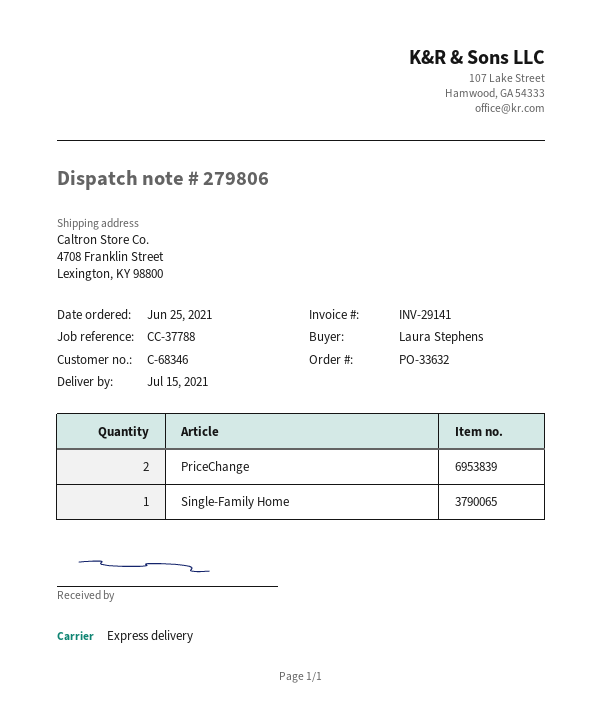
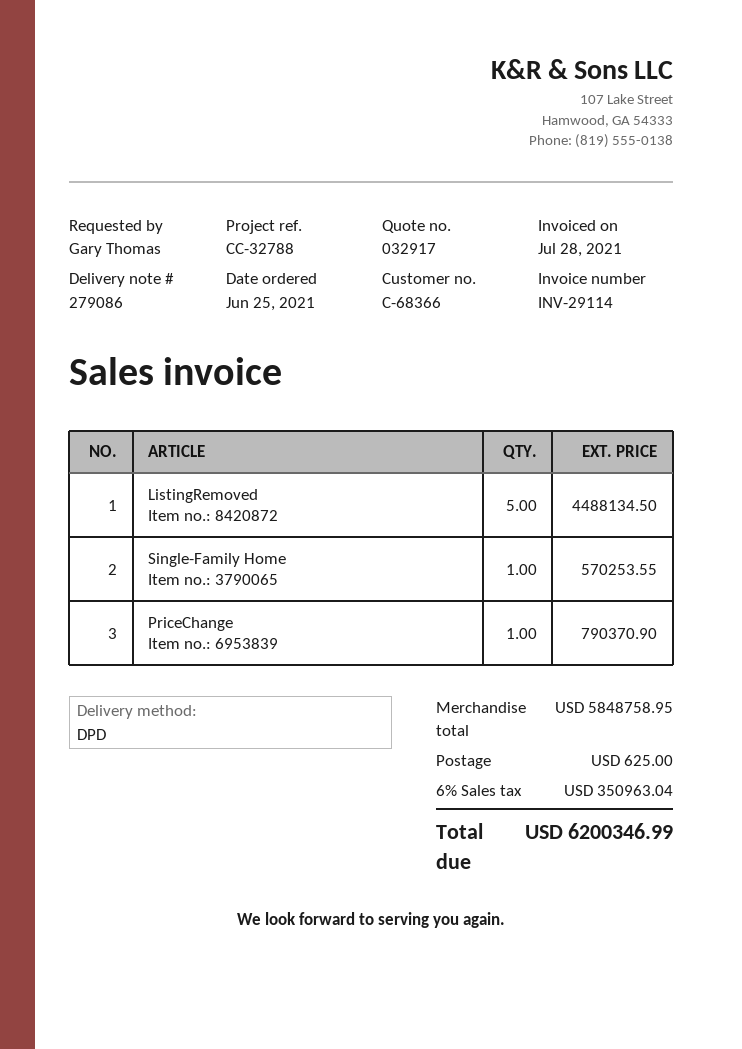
delivery note number: 279806 -> 279086
invoice number: INV-29141 -> INV-29114
customer number: C-68346 -> C-68366
reference: CC-37788 -> CC-32788
ordered by: Laura Stephens -> Gary Thomas
shipping method: express -> DPD
PriceChange: 2 -> 1
ListingRemoved: none -> 5

